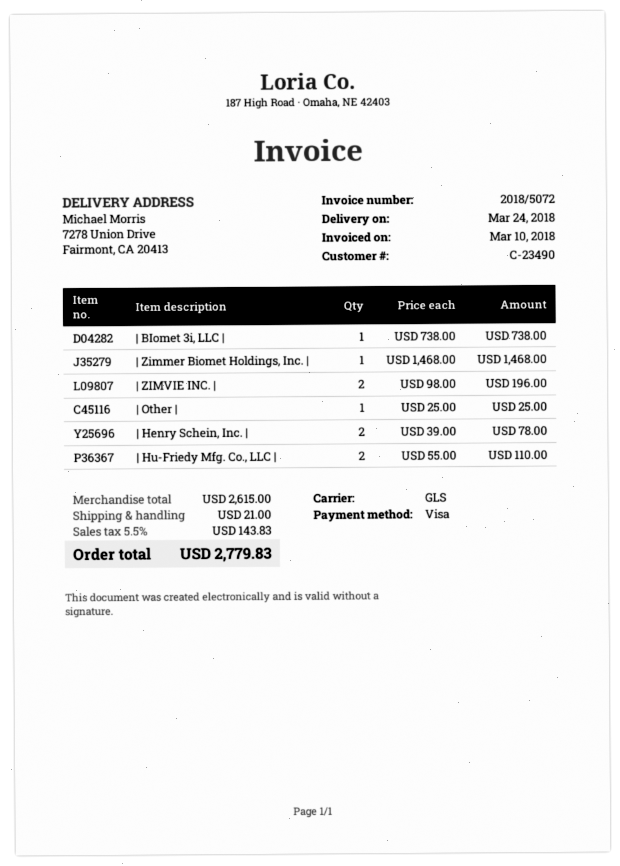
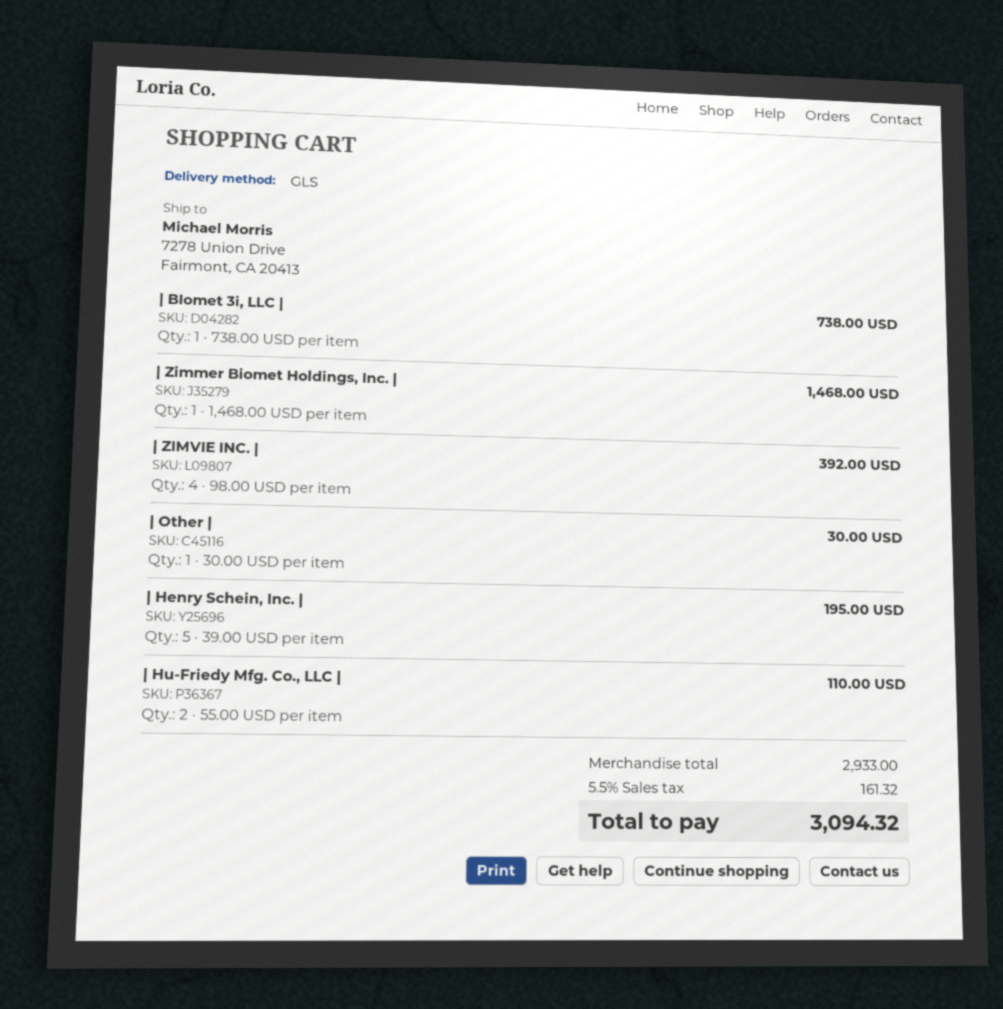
| ZIMVIE INC. |: 2 x 98.00 = 196.00 -> 4 x 98.00 = 392.00
| Other |: 1 x 25.00 = 25.00 -> 1 x 30.00 = 30.00
| Henry Schein, Inc. |: 2 x 39.00 = 78.00 -> 5 x 39.00 = 195.00
subtotal: 2615.00 -> 2933.00
shipping: 21.00 -> none
tax: 5.5% = 143.83 -> 5.5% = 161.32
total: 2779.83 -> 3094.32

